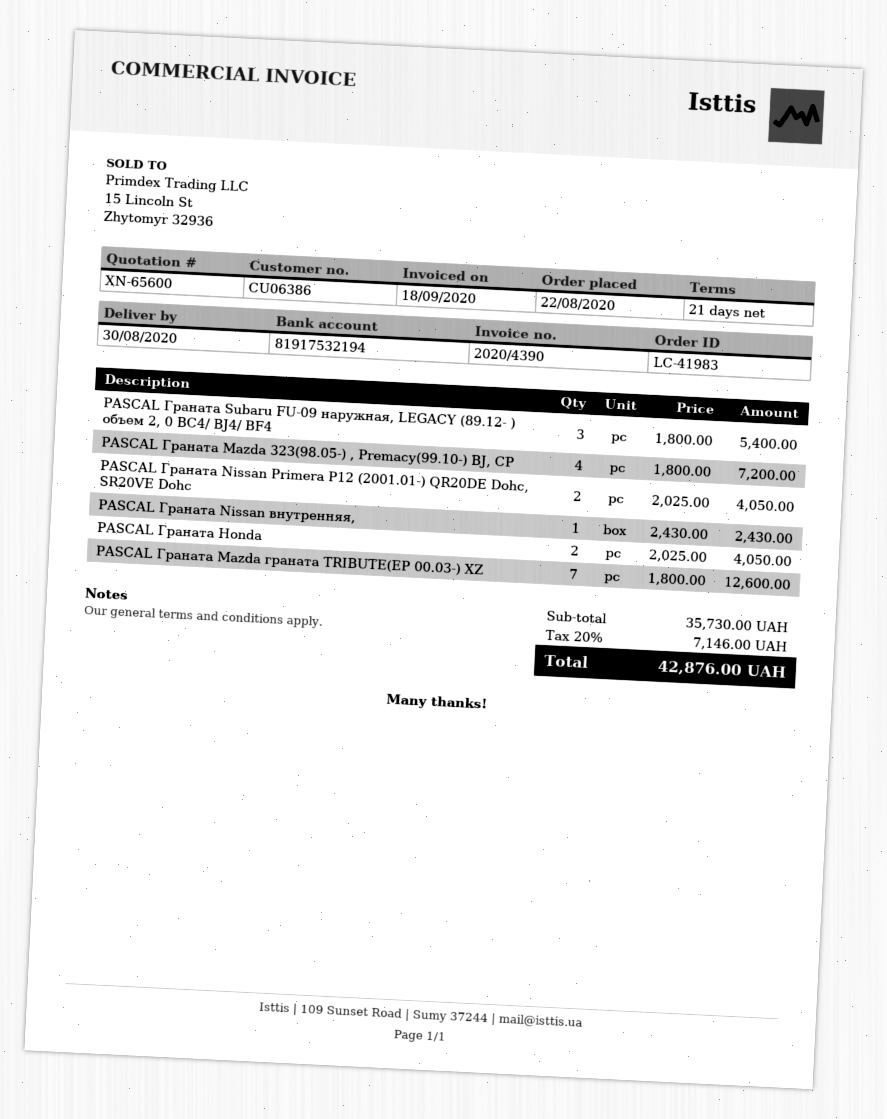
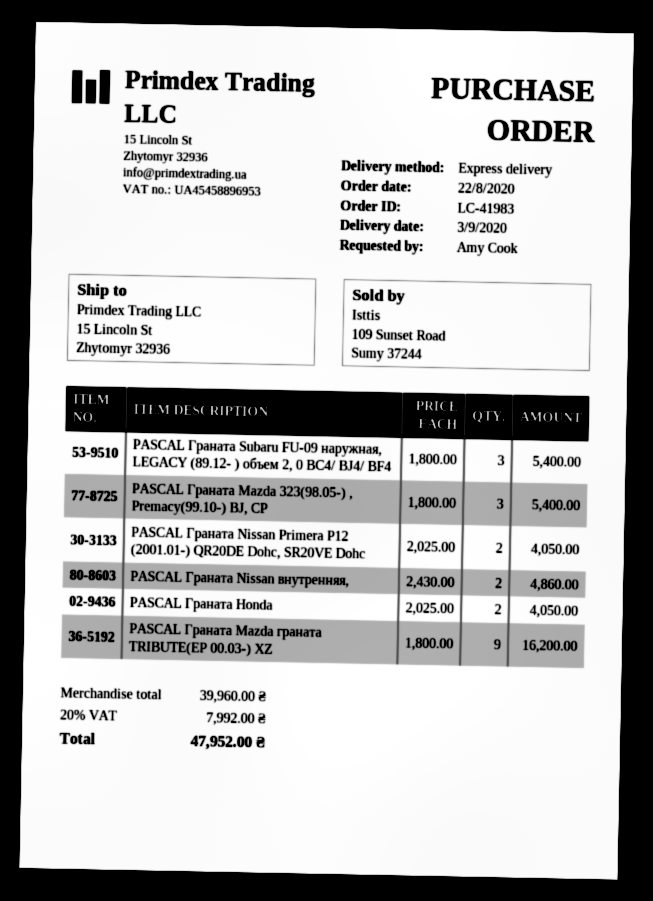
delivery date: 2020-08-30 -> 2020-09-03
PASCAL Граната Mazda 323(98.05-) , Premacy(99.10-) BJ, CP: 4 x 1800.00 = 7200.00 -> 3 x 1800.00 = 5400.00
PASCAL Граната Nissan внутренняя,: 1 x 2430.00 = 2430.00 -> 2 x 2430.00 = 4860.00
PASCAL Граната Mazda граната TRIBUTE(EP 00.03-) XZ: 7 x 1800.00 = 12600.00 -> 9 x 1800.00 = 16200.00
subtotal: 35730.00 -> 39960.00
tax: 20% = 7146.00 -> 20% = 7992.00
total: 42876.00 -> 47952.00

